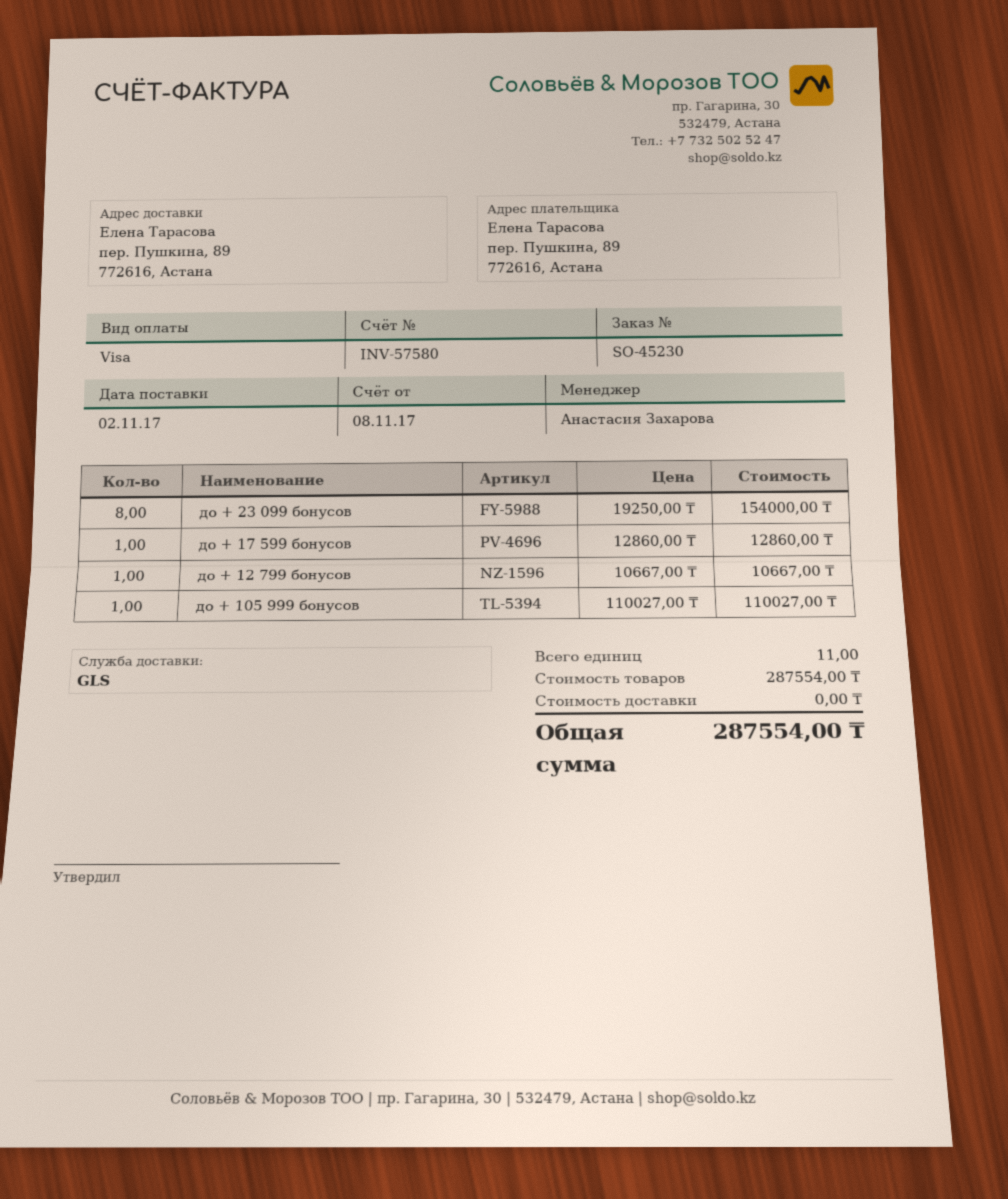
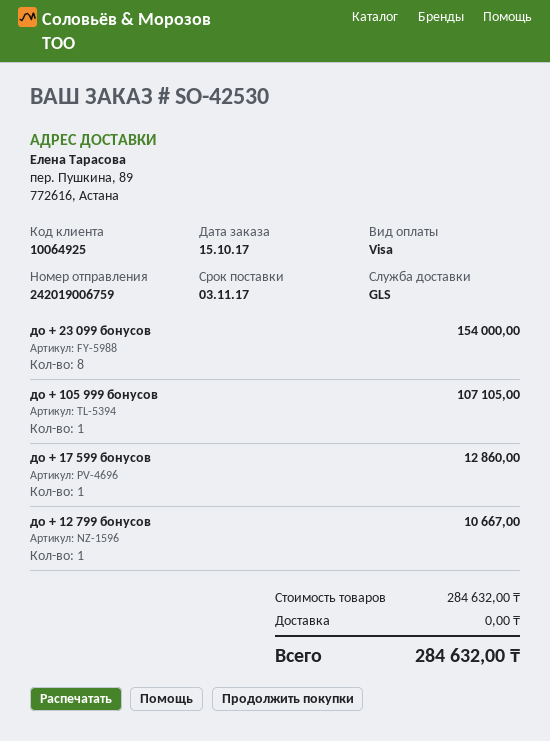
order number: SO-45230 -> SO-42530
delivery date: 2017-11-02 -> 2017-11-03
до + 105 999 бонусов: 1 for 110027.00 -> 1 for 107105.00
subtotal: 287554.00 -> 284632.00
total: 287554.00 -> 284632.00

